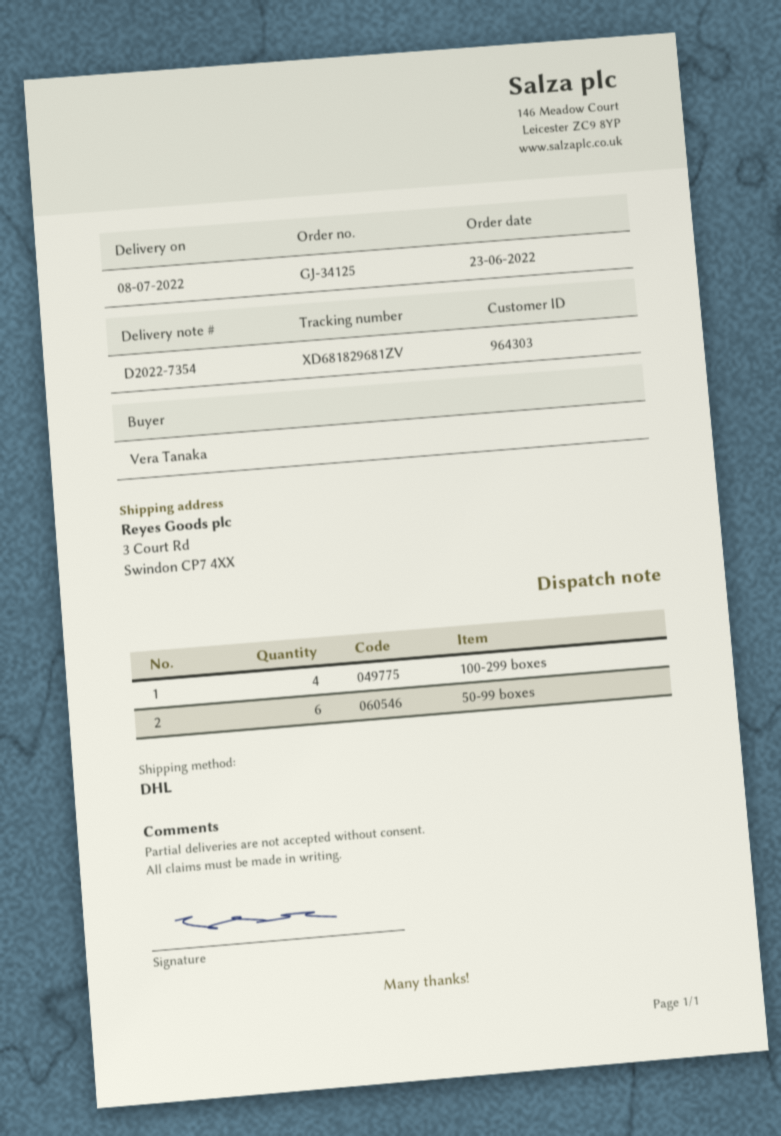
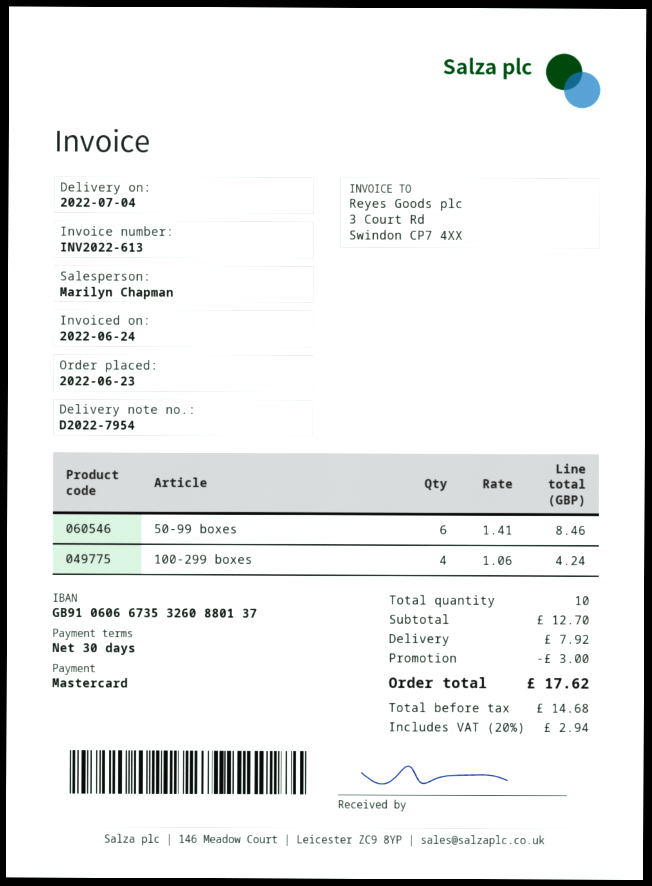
delivery note number: D2022-7354 -> D2022-7954
delivery date: 2022-07-08 -> 2022-07-04

